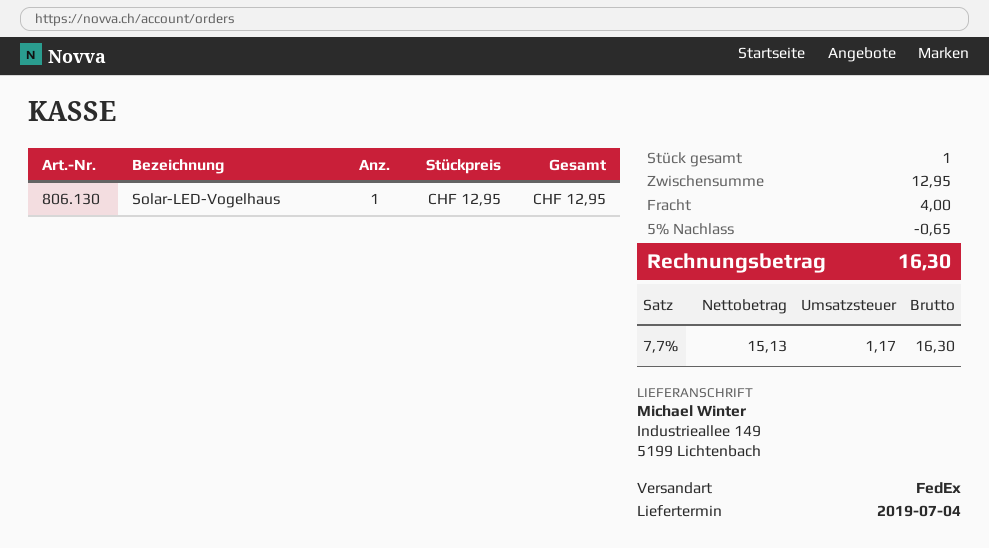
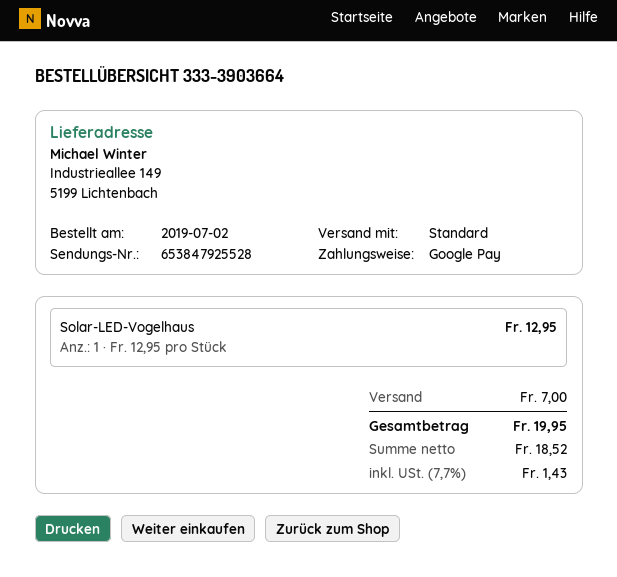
shipping method: FedEx -> standard
discount: 5% = 0.65 -> none
shipping: 4.00 -> 7.00
net: 15.13 -> 18.52
tax: 7.7% = 1.17 -> 7.7% = 1.43
total: 16.30 -> 19.95

